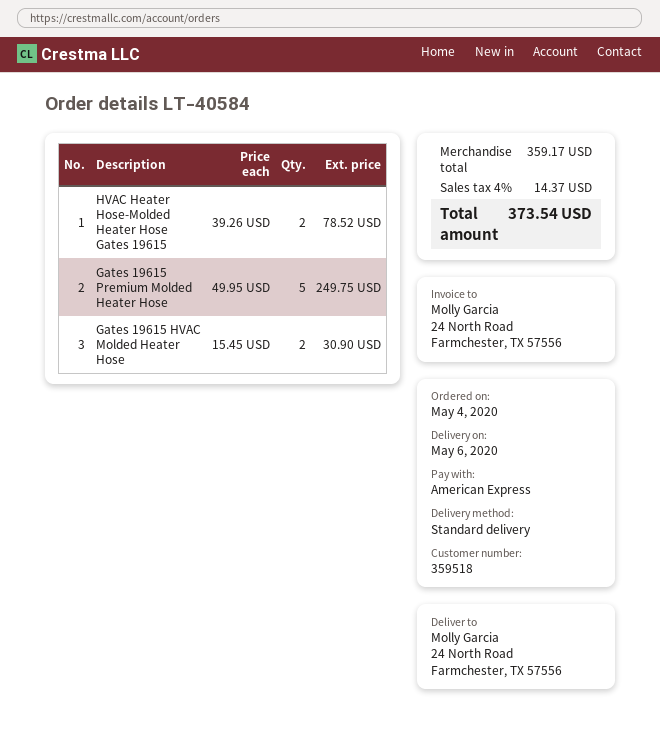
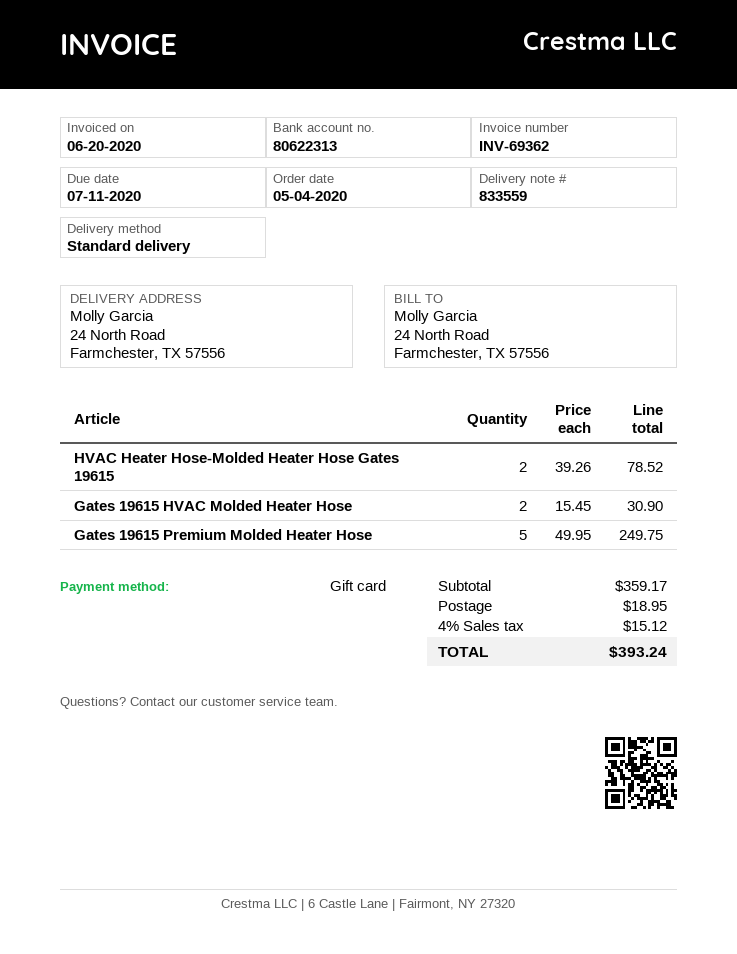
payment method: American Express -> gift card
shipping: none -> 18.95
tax: 4% = 14.37 -> 4% = 15.12
total: 373.54 -> 393.24

